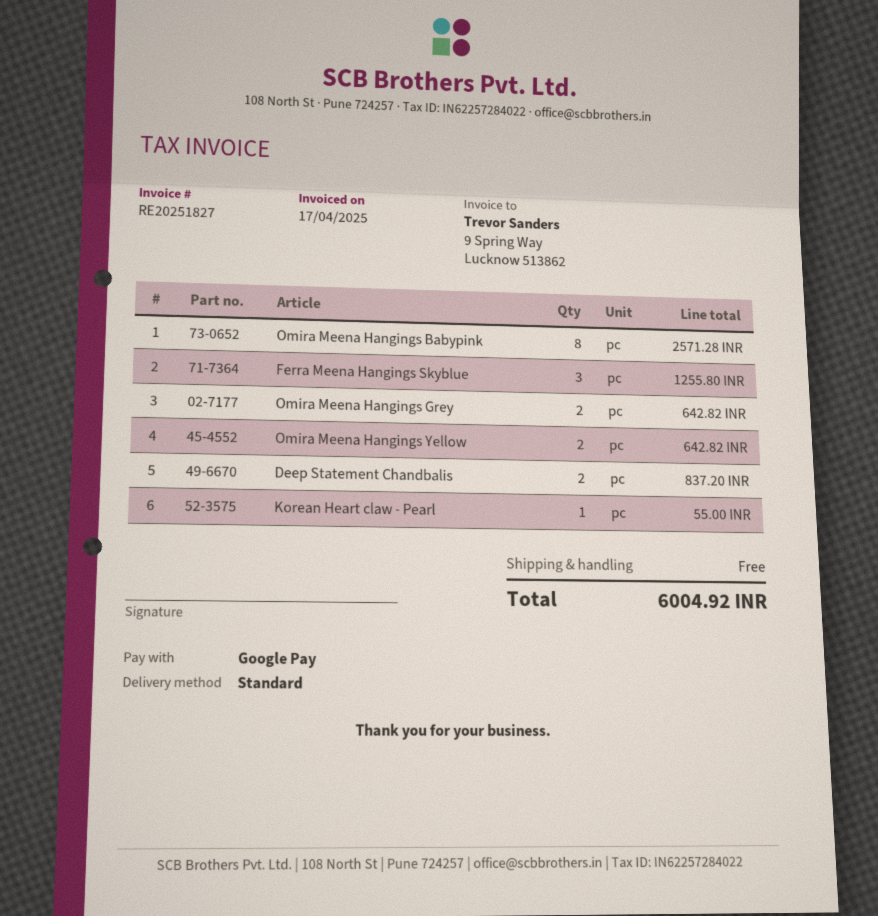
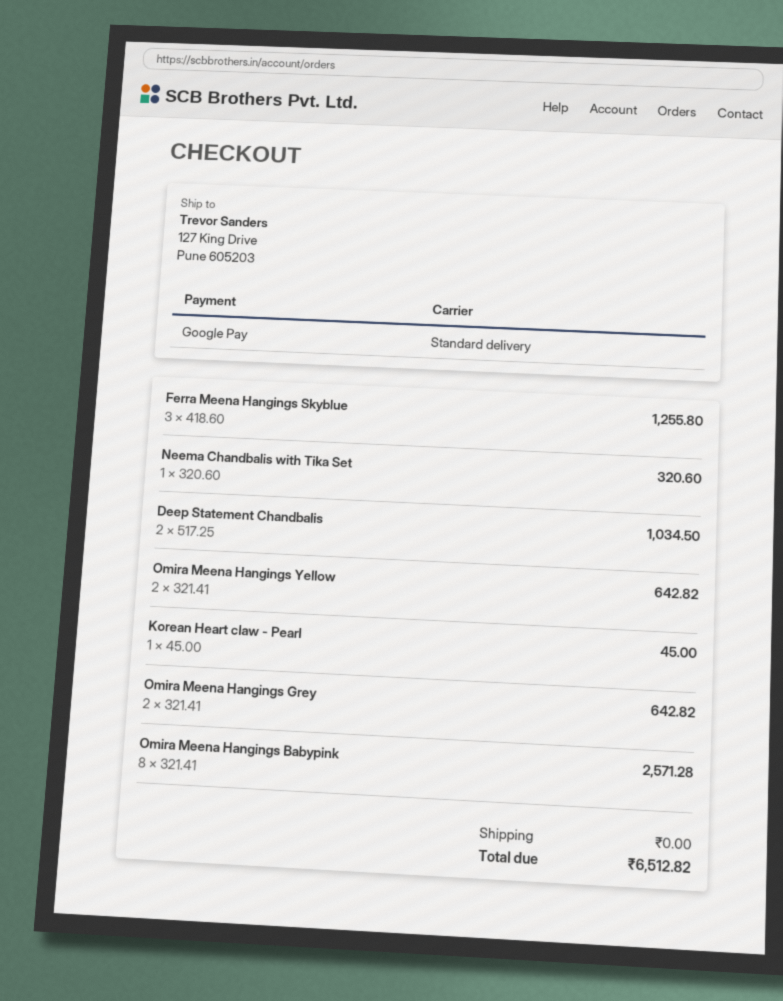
Deep Statement Chandbalis: 2 for 837.20 -> 2 for 1034.50
Korean Heart claw - Pearl: 1 for 55.00 -> 1 for 45.00
Neema Chandbalis with Tika Set: none -> 1 for 320.60
total: 6004.92 -> 6512.82

